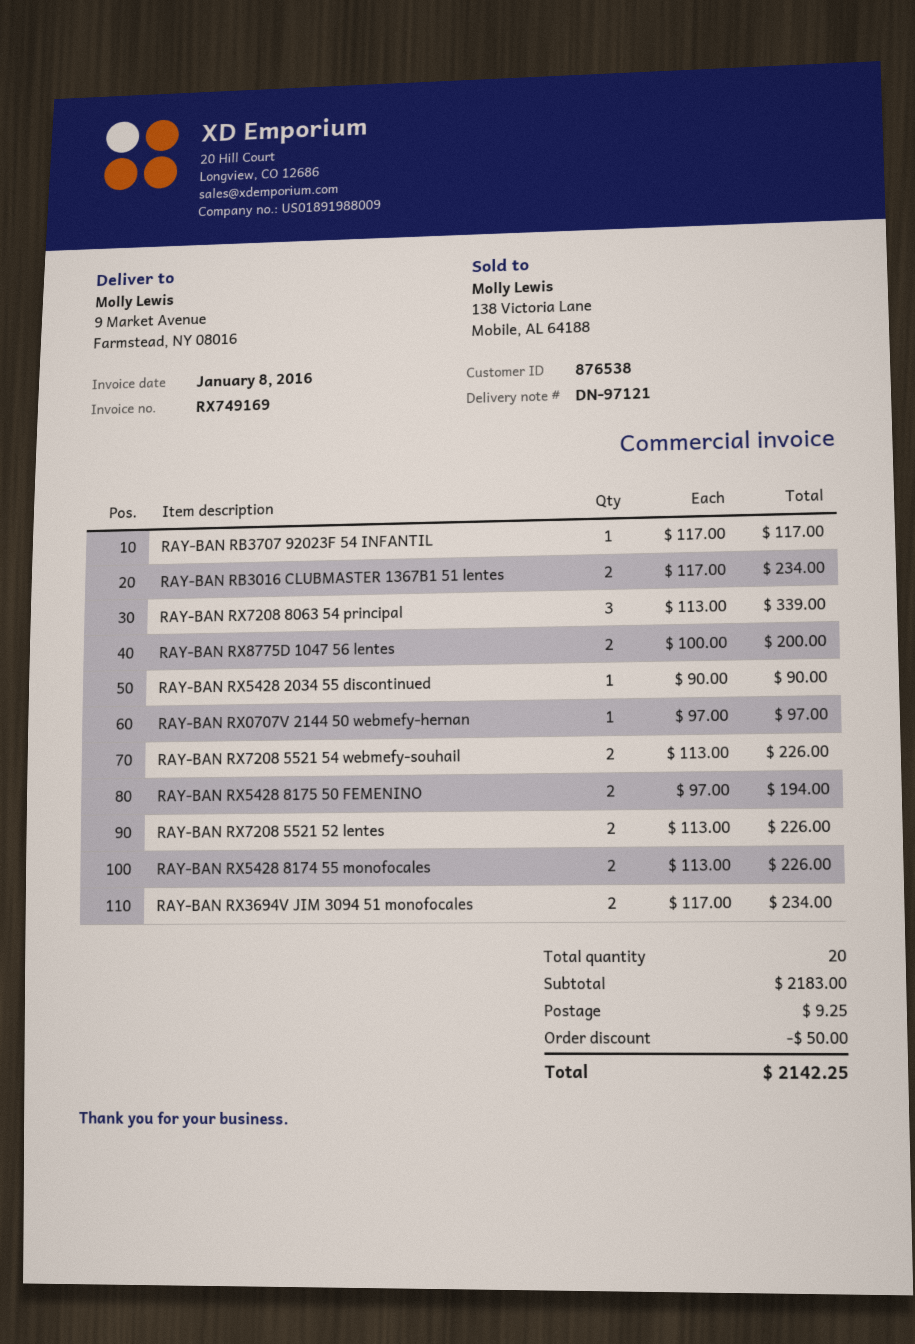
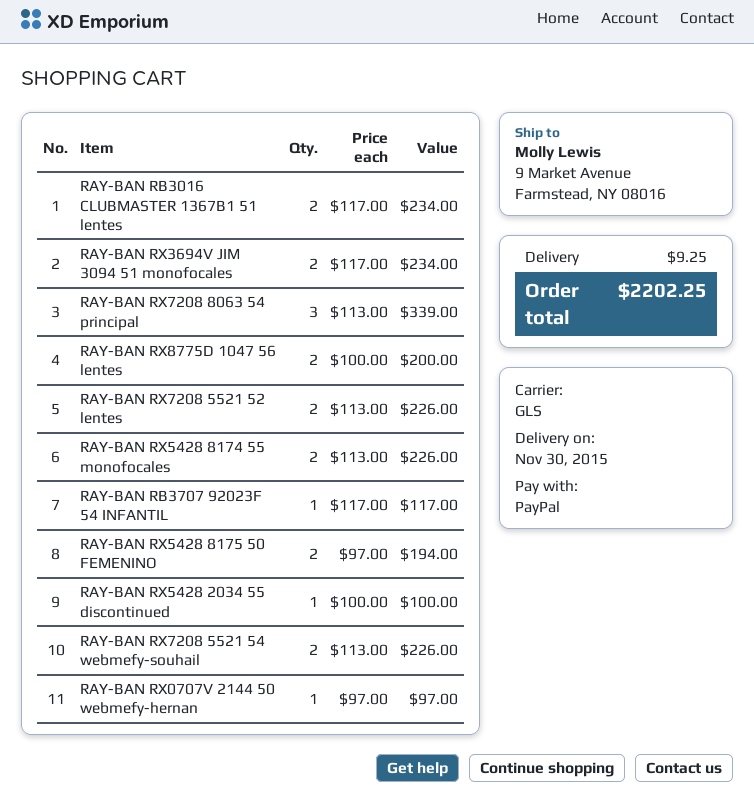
RAY-BAN RX5428 2034 55 discontinued: 1 x 90.00 = 90.00 -> 1 x 100.00 = 100.00
discount: 50.00 -> none
total: 2142.25 -> 2202.25

